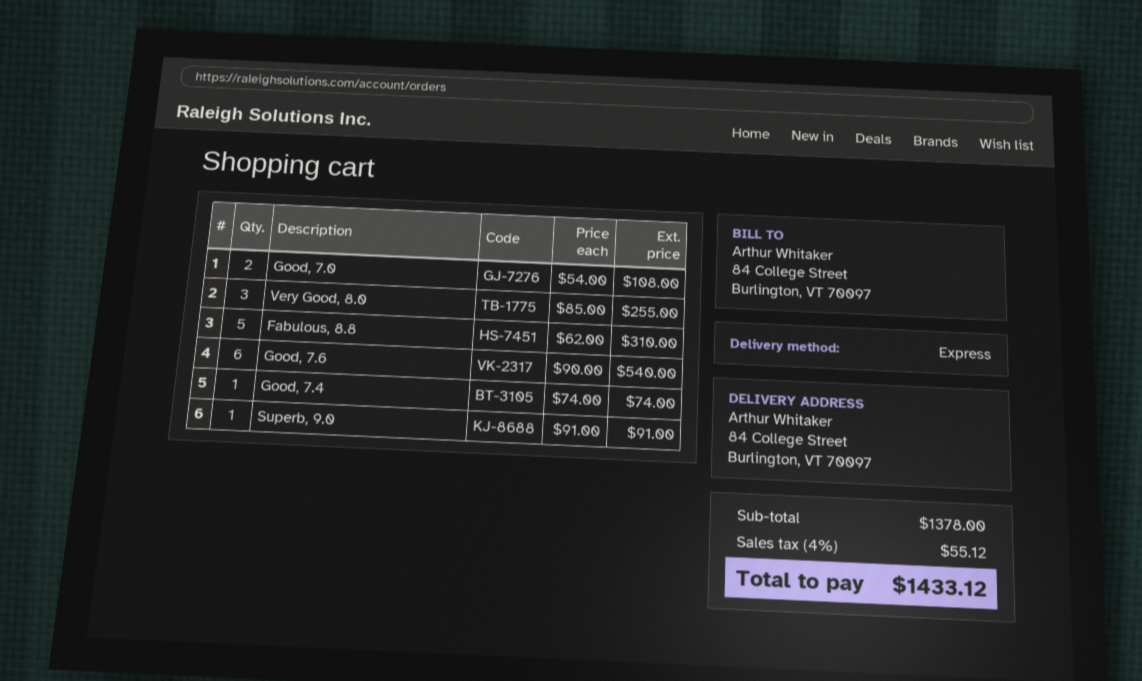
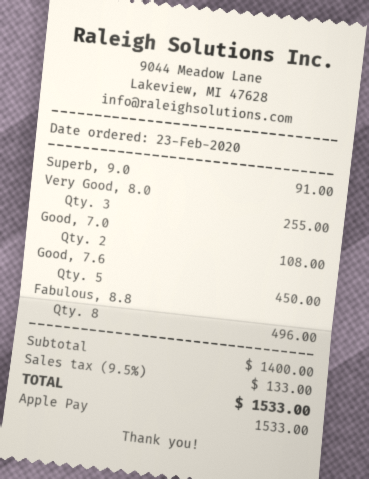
Fabulous, 8.8: 5 for 310.00 -> 8 for 496.00
Good, 7.6: 6 for 540.00 -> 5 for 450.00
Good, 7.4: 1 for 74.00 -> none
subtotal: 1378.00 -> 1400.00
tax: 4% = 55.12 -> 9.5% = 133.00
total: 1433.12 -> 1533.00

